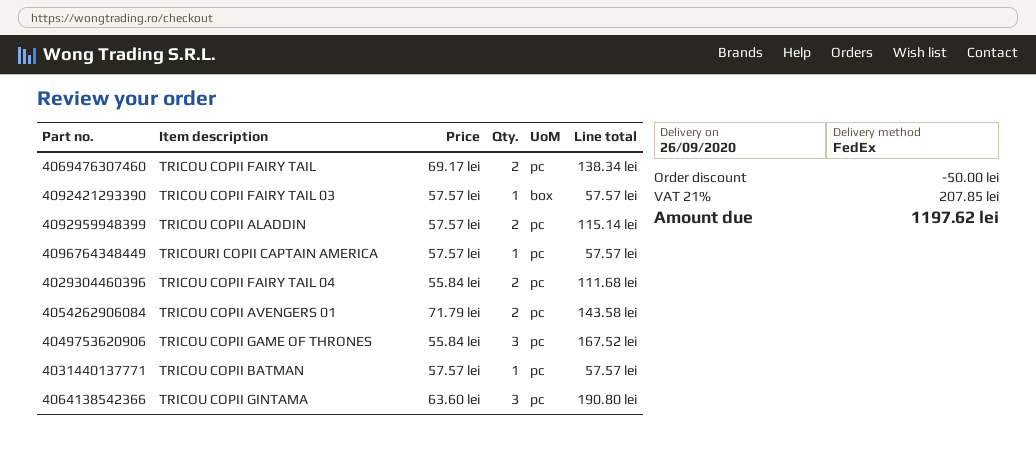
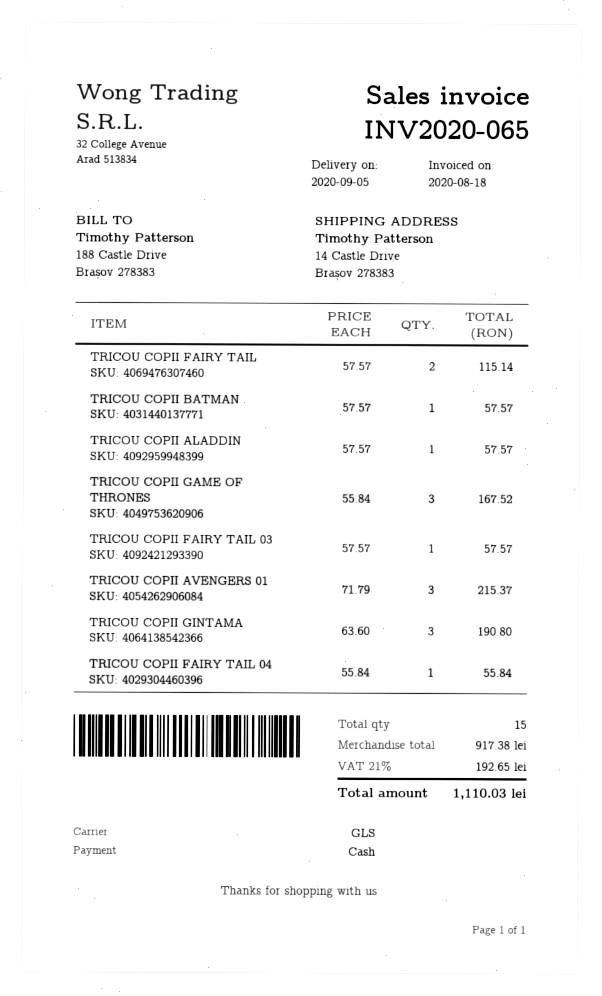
delivery date: 2020-09-26 -> 2020-09-05
shipping method: FedEx -> GLS
TRICOU COPII FAIRY TAIL: 2 x 69.17 = 138.34 -> 2 x 57.57 = 115.14
TRICOU COPII ALADDIN: 2 x 57.57 = 115.14 -> 1 x 57.57 = 57.57
TRICOURI COPII CAPTAIN AMERICA: 1 x 57.57 = 57.57 -> none
TRICOU COPII FAIRY TAIL 04: 2 x 55.84 = 111.68 -> 1 x 55.84 = 55.84
TRICOU COPII AVENGERS 01: 2 x 71.79 = 143.58 -> 3 x 71.79 = 215.37
discount: 50.00 -> none
tax: 21% = 207.85 -> 21% = 192.65
total: 1197.62 -> 1110.03

